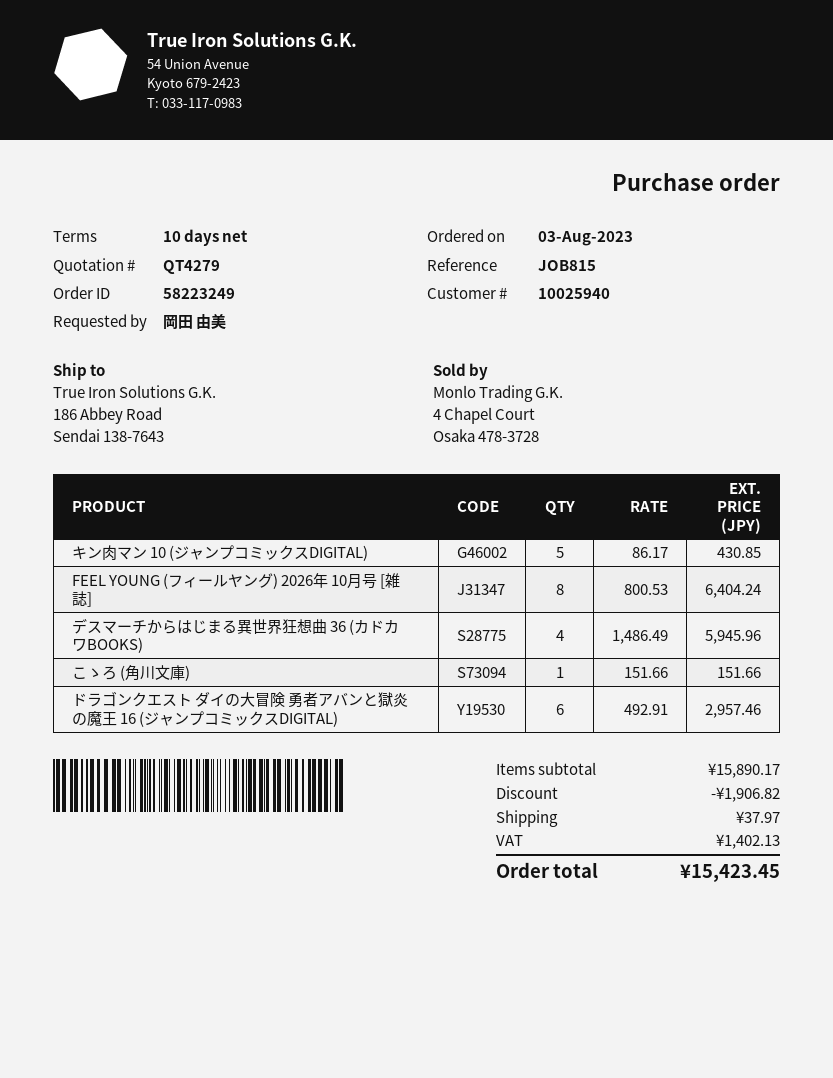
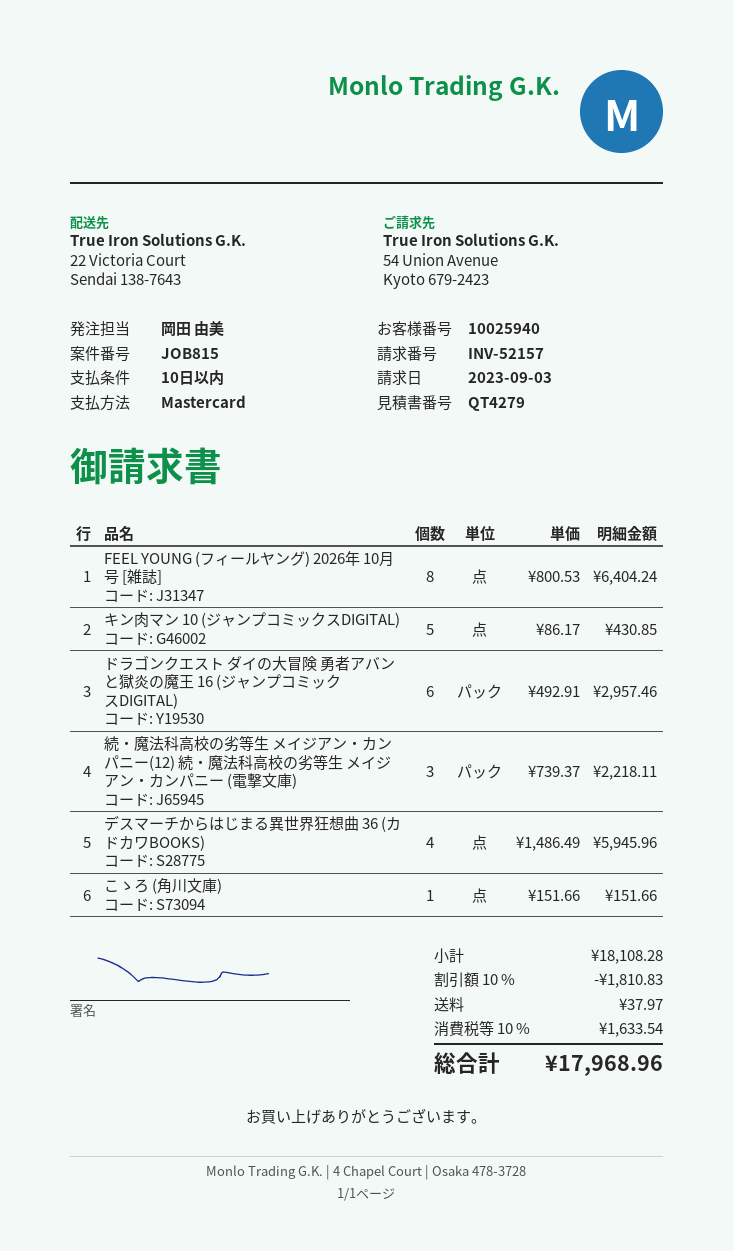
ship to: 186 Abbey Road, Sendai 138-7643 -> 22 Victoria Court, Sendai 138-7643
続・魔法科高校の劣等生 メイジアン・カンパニー(12) 続・魔法科高校の劣等生 メイジアン・カンパニー (電撃文庫): none -> 3 x 739.37 = 2218.11
subtotal: 15890.17 -> 18108.28
discount: 1906.82 -> 1810.83
tax: 1402.13 -> 1633.54
total: 15423.45 -> 17968.96

